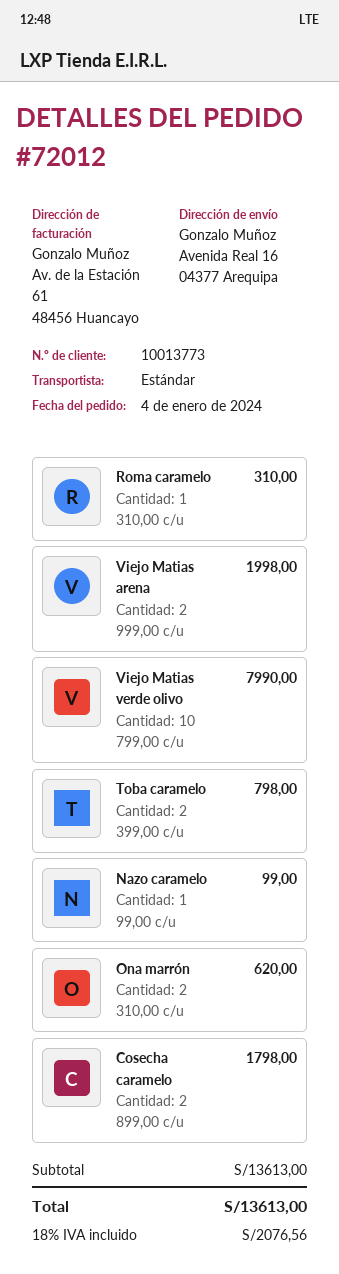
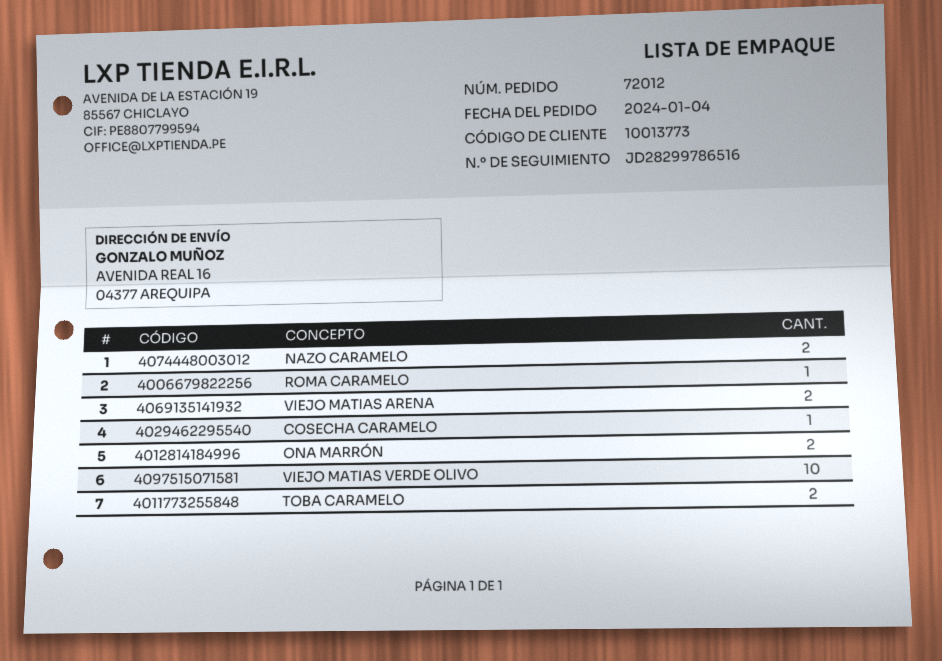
Nazo caramelo: 1 -> 2
Cosecha caramelo: 2 -> 1

